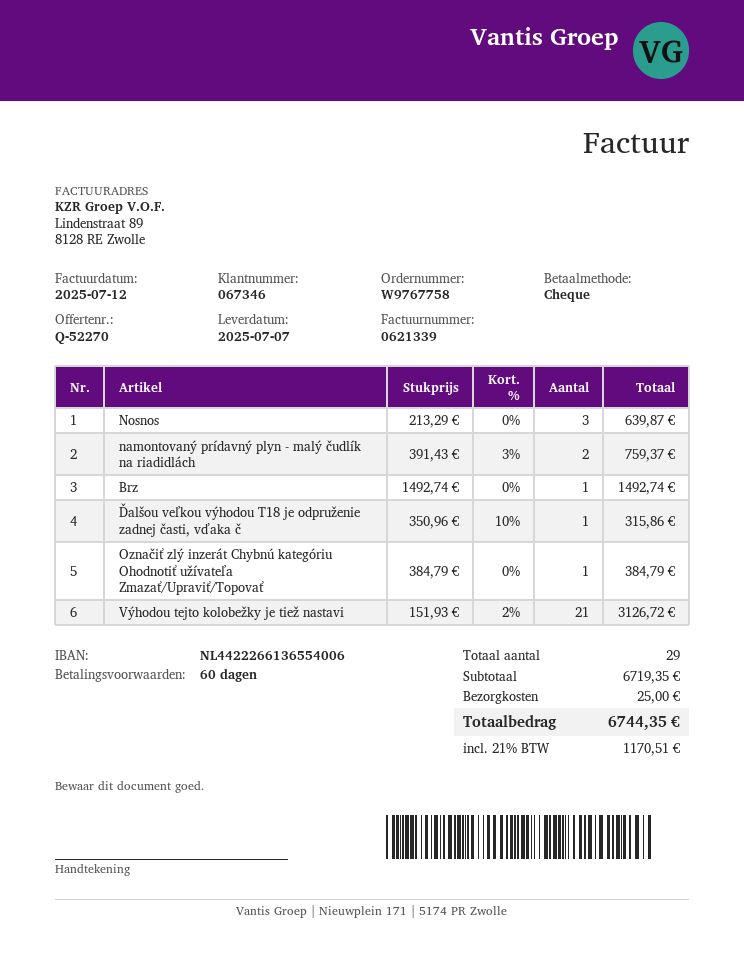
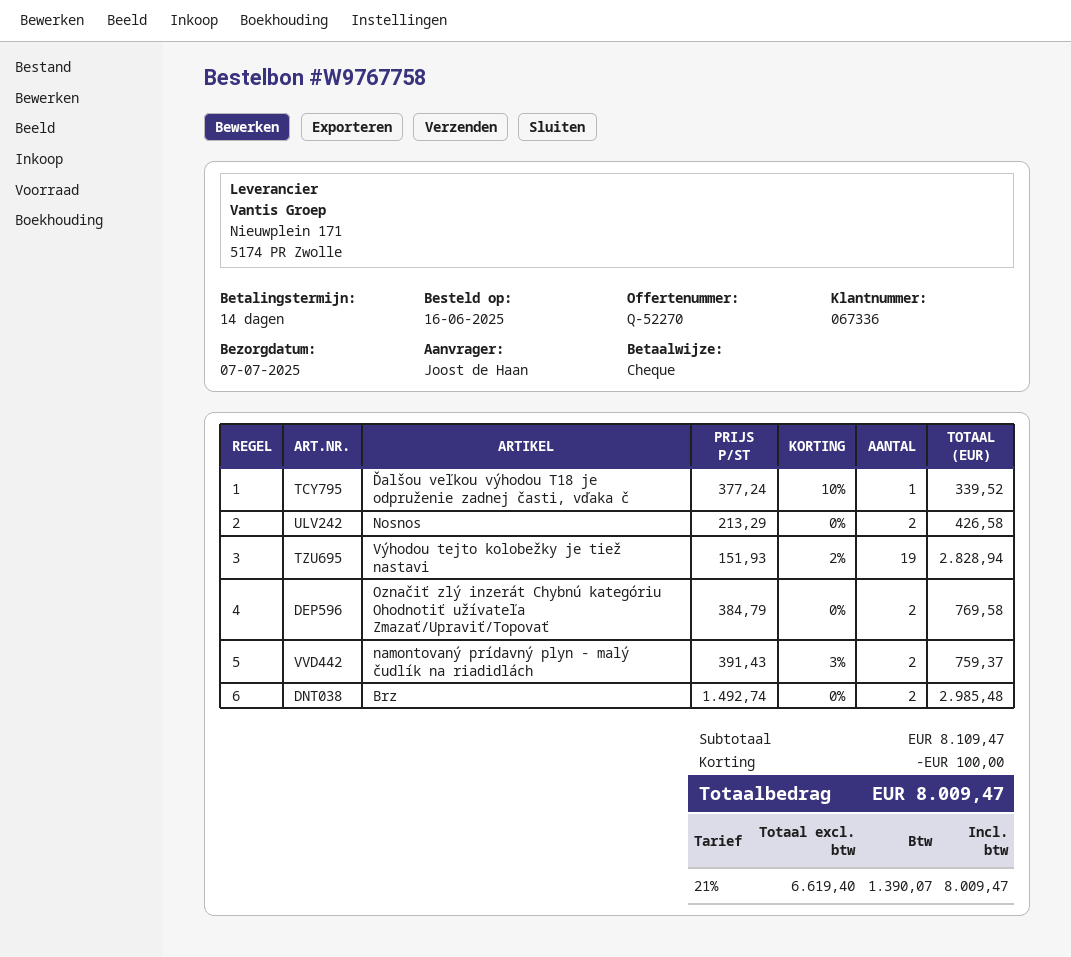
payment terms: 60 days -> 14 days
customer number: 067346 -> 067336
Nosnos: 3 x 213.29 = 639.87 -> 2 x 213.29 = 426.58
Brz: 1 x 1492.74 = 1492.74 -> 2 x 1492.74 = 2985.48
Ďalšou veľkou výhodou T18 je odpruženie zadnej časti, vďaka č: 1 x 350.96 - 10% = 315.86 -> 1 x 377.24 - 10% = 339.52
Označiť zlý inzerát Chybnú kategóriu Ohodnotiť užívateľa Zmazať/Upraviť/Topovať: 1 x 384.79 = 384.79 -> 2 x 384.79 = 769.58
Výhodou tejto kolobežky je tiež nastavi: 21 x 151.93 - 2% = 3126.72 -> 19 x 151.93 - 2% = 2828.94
subtotal: 6719.35 -> 8109.47
discount: none -> 100.00
shipping: 25.00 -> none
tax: 21% = 1170.51 -> 21% = 1390.07
total: 6744.35 -> 8009.47

